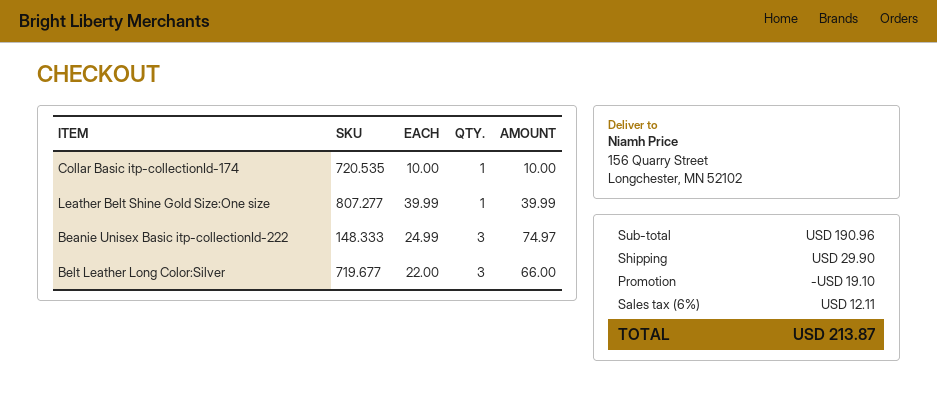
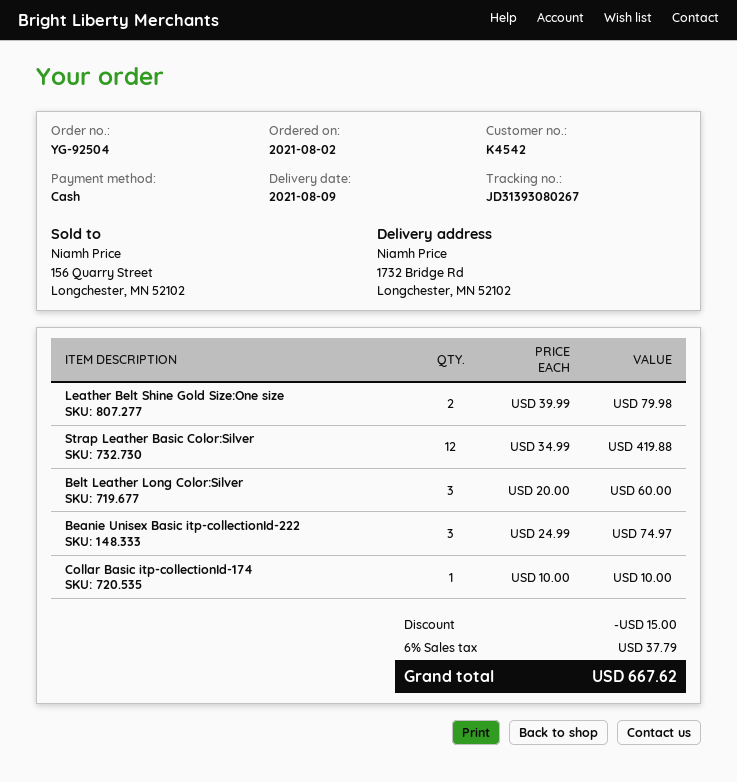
ship to: 156 Quarry Street, Longchester, MN 52102 -> 1732 Bridge Rd, Longchester, MN 52102
Leather Belt Shine Gold Size:One size: 1 x 39.99 = 39.99 -> 2 x 39.99 = 79.98
Belt Leather Long Color:Silver: 3 x 22.00 = 66.00 -> 3 x 20.00 = 60.00
Strap Leather Basic Color:Silver: none -> 12 x 34.99 = 419.88
discount: 19.10 -> 15.00
shipping: 29.90 -> none
tax: 6% = 12.11 -> 6% = 37.79
total: 213.87 -> 667.62

